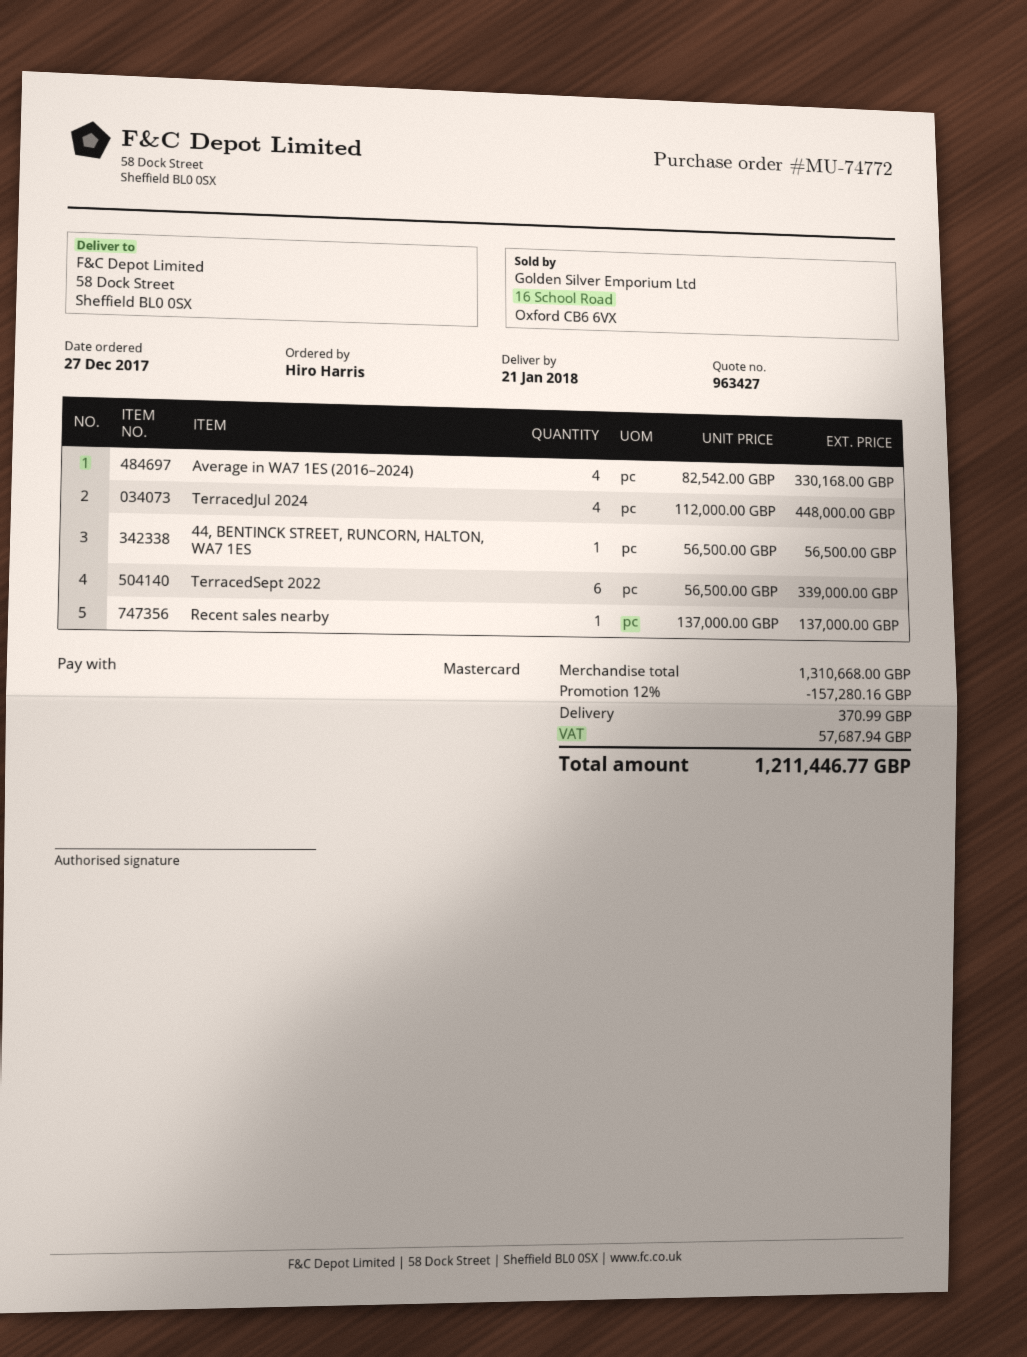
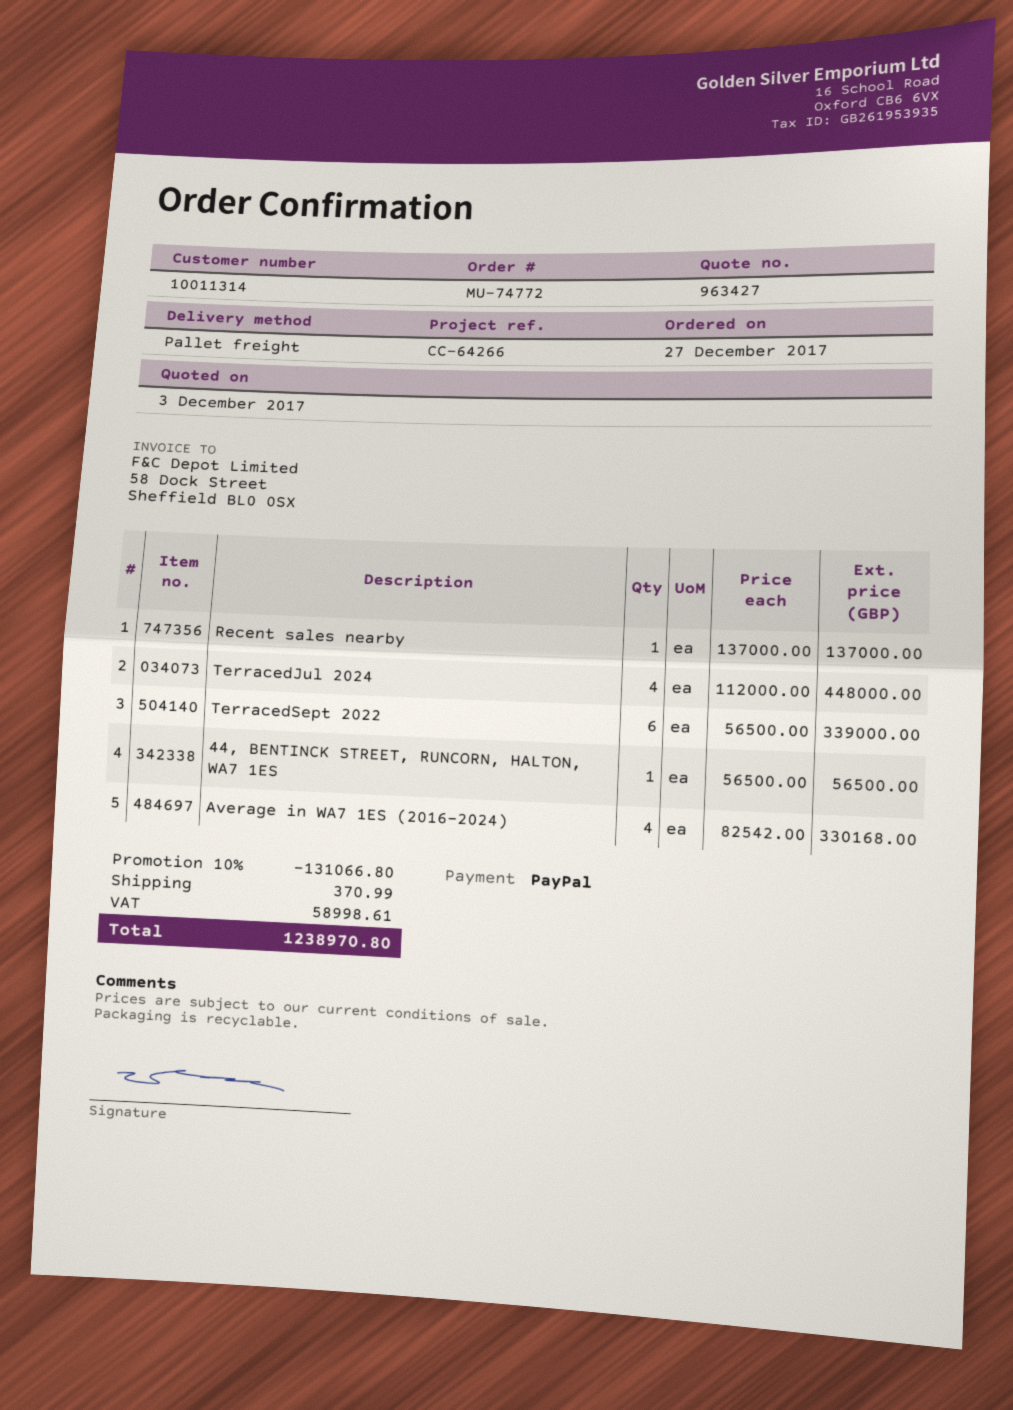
payment method: Mastercard -> PayPal
discount: 12% = 157280.16 -> 10% = 131066.80
tax: 57687.94 -> 58998.61
total: 1211446.77 -> 1238970.80

